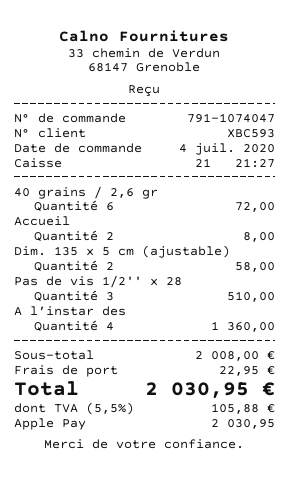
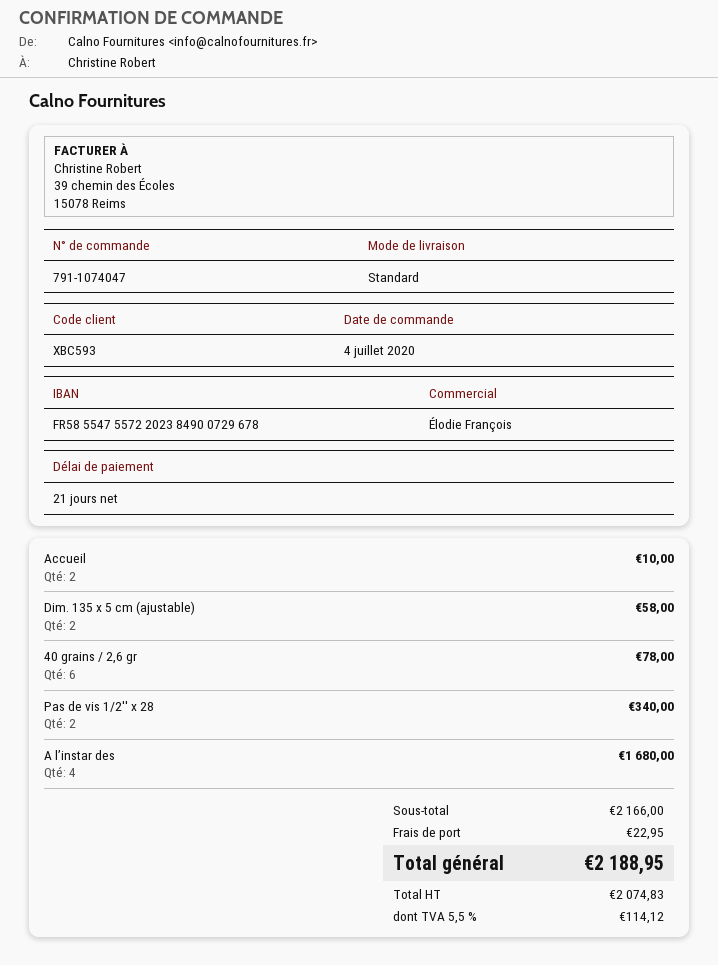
40 grains / 2,6 gr: 6 for 72.00 -> 6 for 78.00
Accueil: 2 for 8.00 -> 2 for 10.00
Pas de vis 1/2'' x 28: 3 for 510.00 -> 2 for 340.00
A l’instar des: 4 for 1360.00 -> 4 for 1680.00
subtotal: 2008.00 -> 2166.00
tax: 5.5% = 105.88 -> 5.5% = 114.12
total: 2030.95 -> 2188.95

